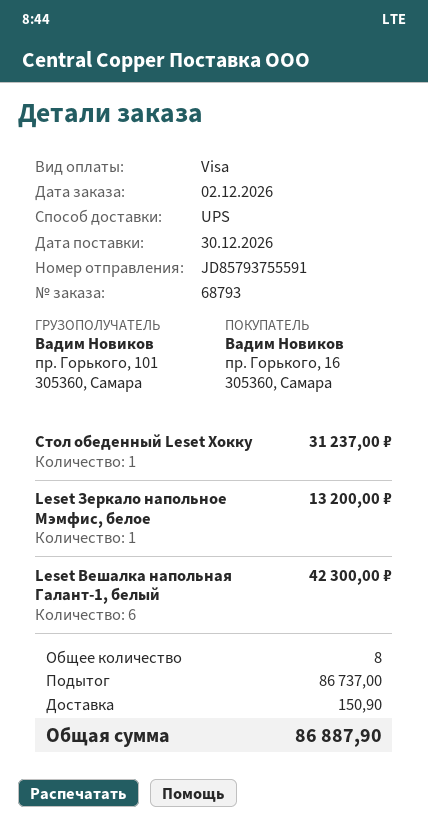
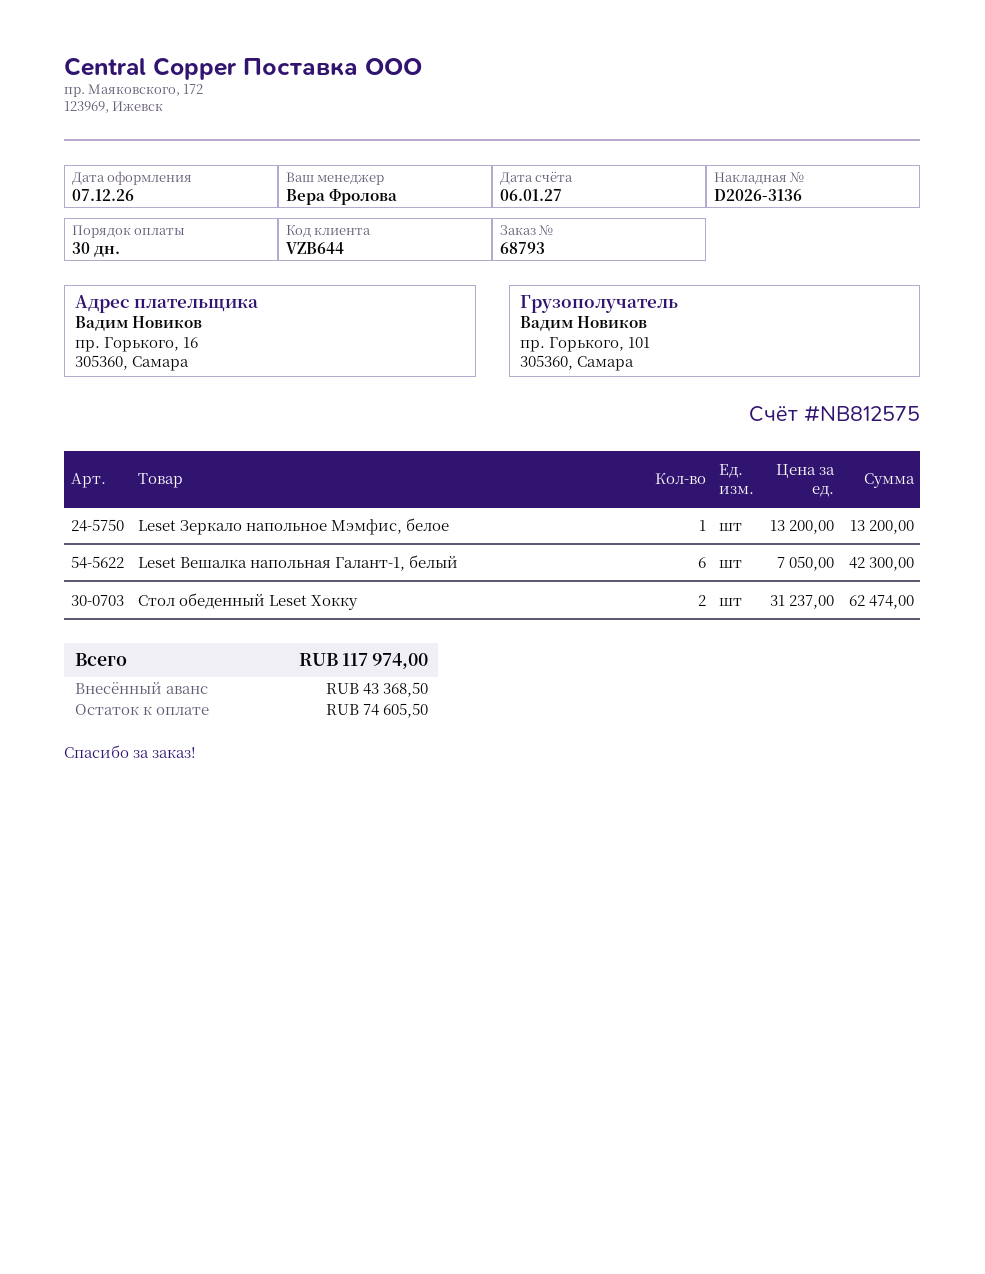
order date: 2026-12-02 -> 2026-12-07
Стол обеденный Leset Хокку: 1 for 31237.00 -> 2 for 62474.00
shipping: 150.90 -> none
total: 86887.90 -> 117974.00

